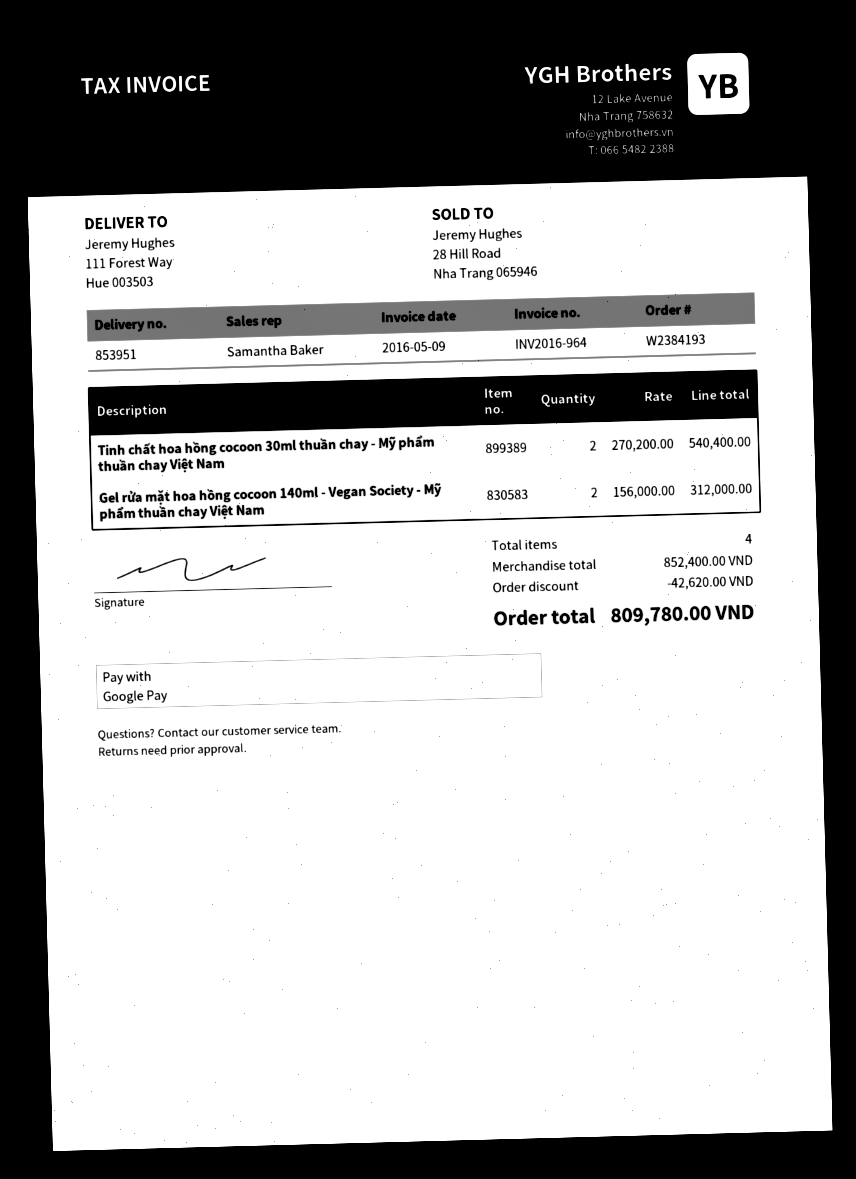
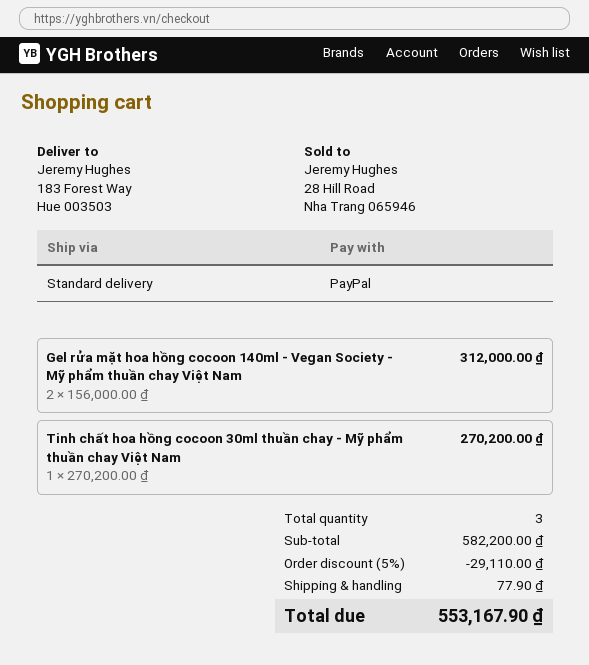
payment method: Google Pay -> PayPal
ship to: 111 Forest Way, Hue 003503 -> 183 Forest Way, Hue 003503
Tinh chất hoa hồng cocoon 30ml thuần chay - Mỹ phẩm thuần chay Việt Nam: 2 x 270200.00 = 540400.00 -> 1 x 270200.00 = 270200.00
total quantity: 4 -> 3
subtotal: 852400.00 -> 582200.00
discount: 42620.00 -> 29110.00
shipping: none -> 77.90
total: 809780.00 -> 553167.90

